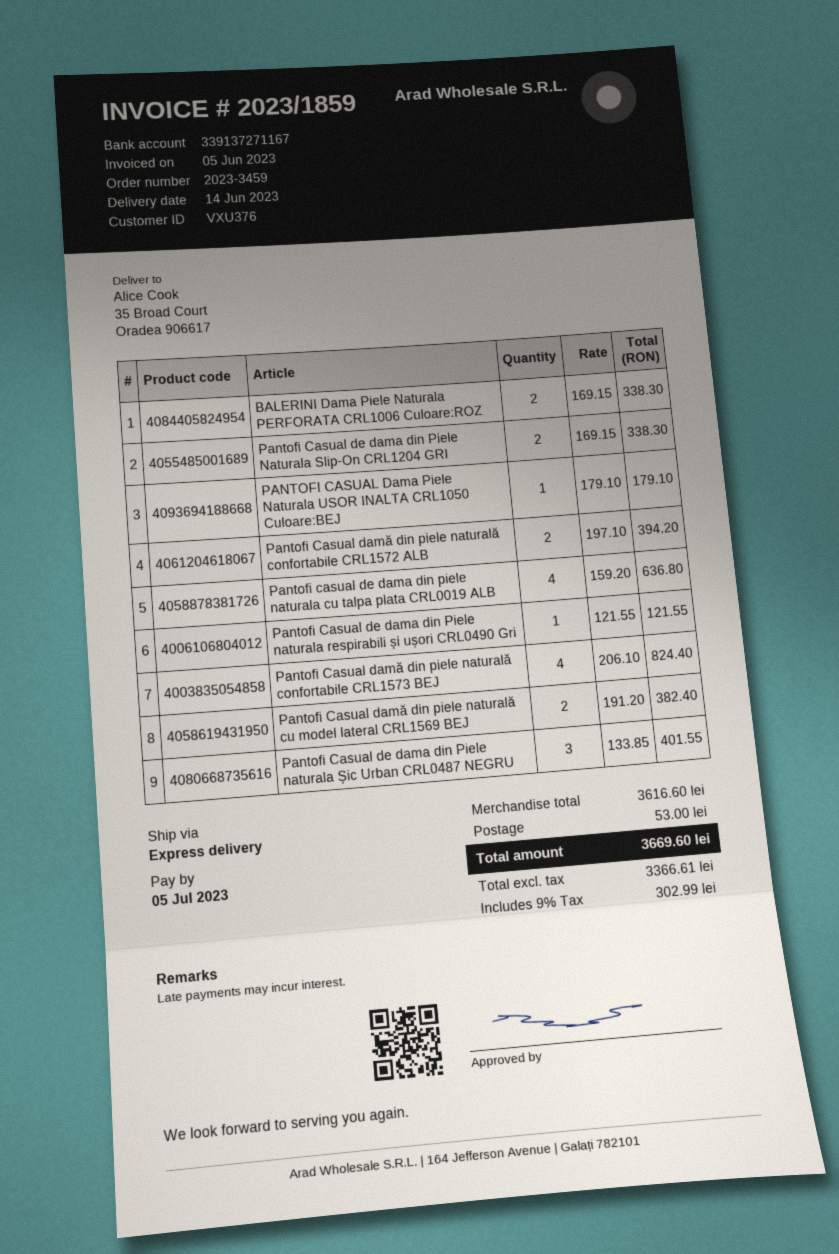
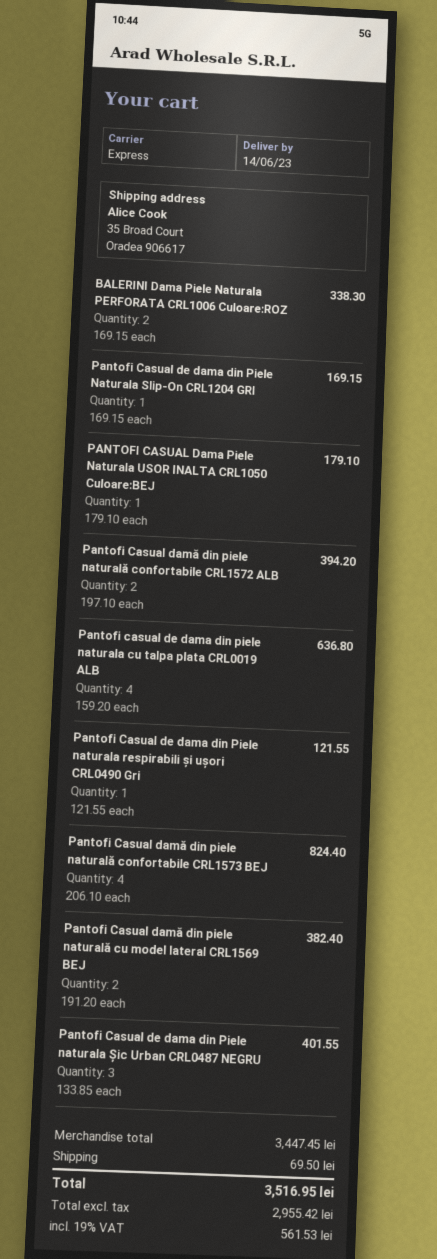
Pantofi Casual de dama din Piele Naturala Slip-On CRL1204 GRI: 2 x 169.15 = 338.30 -> 1 x 169.15 = 169.15
subtotal: 3616.60 -> 3447.45
shipping: 53.00 -> 69.50
net: 3366.61 -> 2955.42
tax: 9% = 302.99 -> 19% = 561.53
total: 3669.60 -> 3516.95

